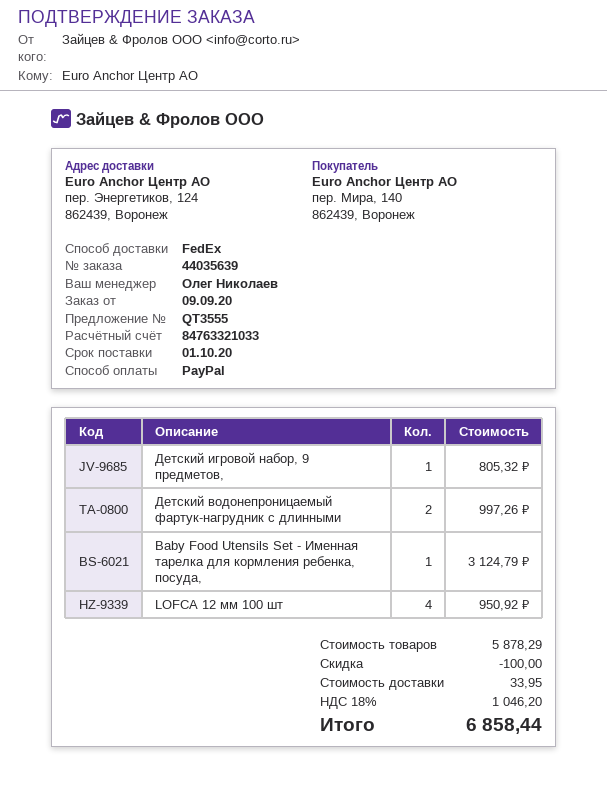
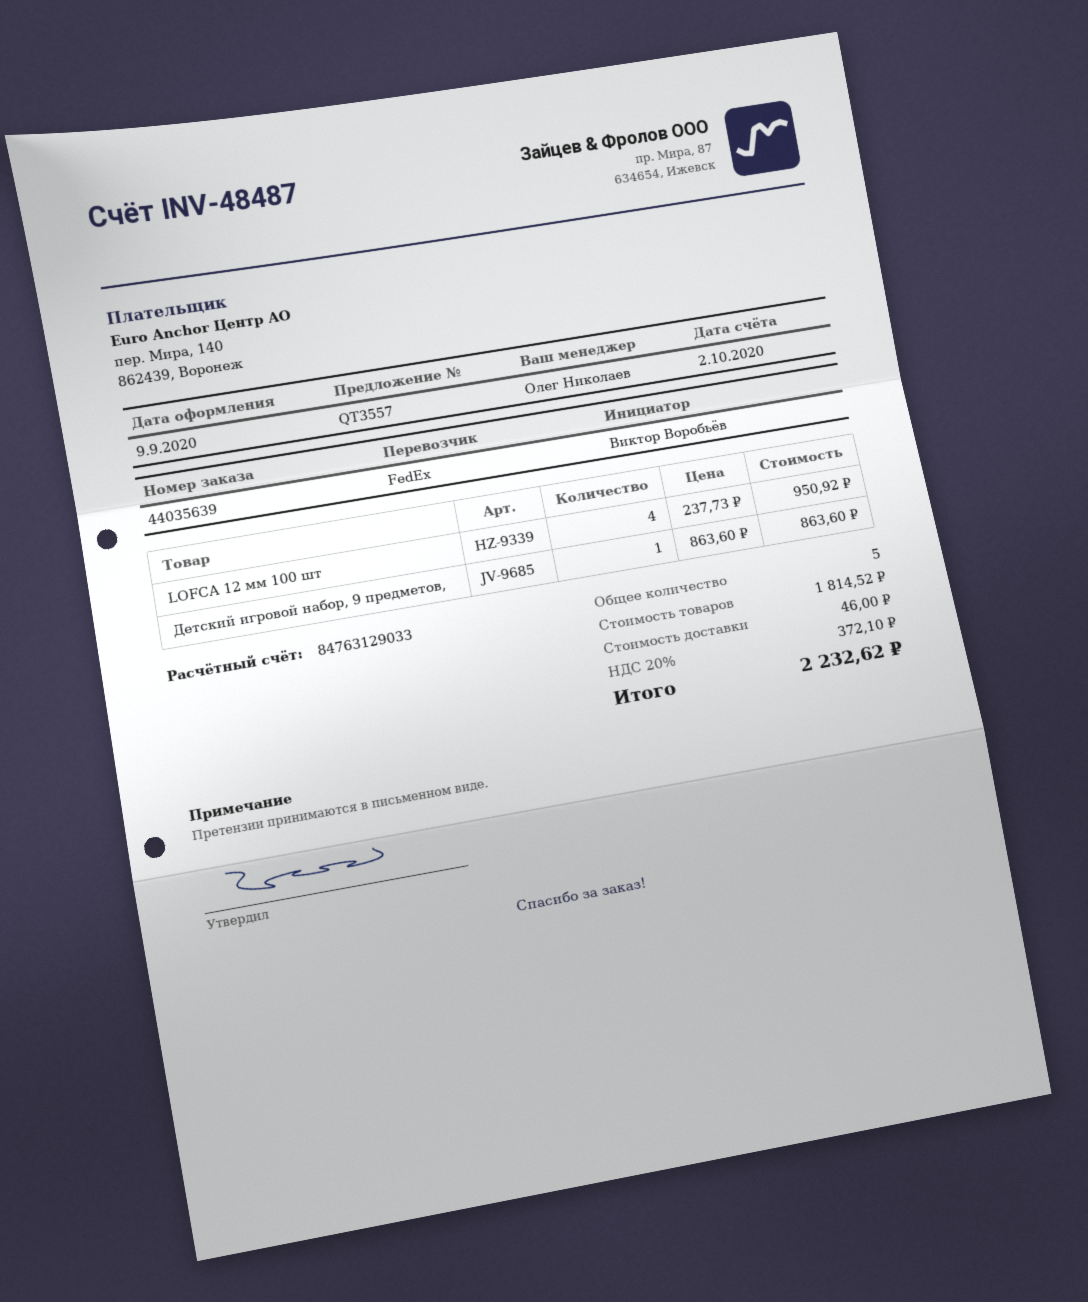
quote number: QT3555 -> QT3557
bank account: 84763321033 -> 84763129033
Детский игровой набор, 9 предметов,: 1 for 805.32 -> 1 for 863.60
Детский водонепроницаемый фартук-нагрудник с длинными: 2 for 997.26 -> none
Baby Food Utensils Set - Именная тарелка для кормления ребенка, посуда,: 1 for 3124.79 -> none
subtotal: 5878.29 -> 1814.52
discount: 100.00 -> none
shipping: 33.95 -> 46.00
tax: 18% = 1046.20 -> 20% = 372.10
total: 6858.44 -> 2232.62

